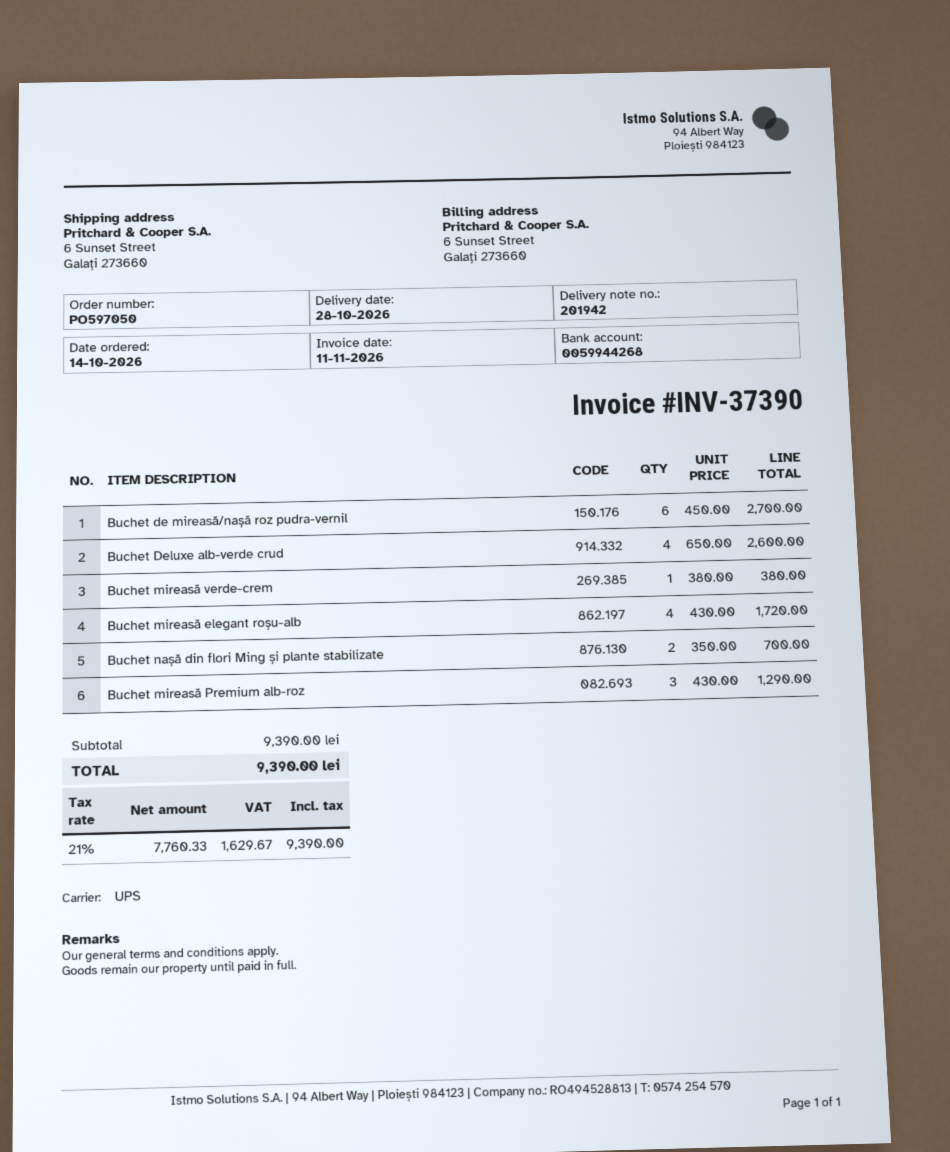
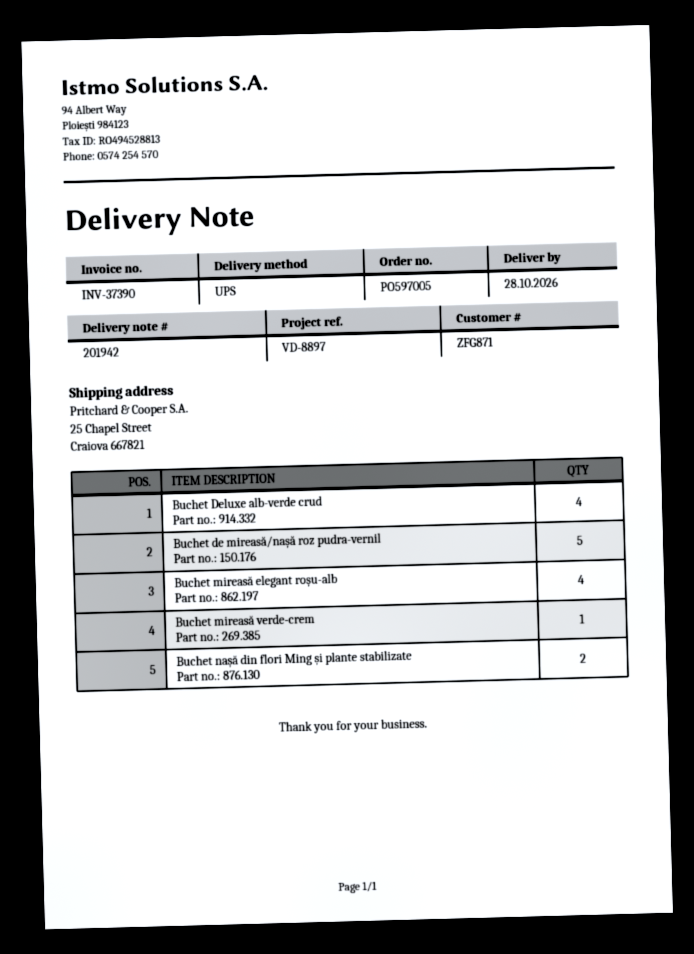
order number: PO597050 -> PO597005
ship to: 6 Sunset Street, Galați 273660 -> 25 Chapel Street, Craiova 667821
Buchet de mireasă/nașă roz pudra-vernil: 6 -> 5
Buchet mireasă Premium alb-roz: 3 -> none

